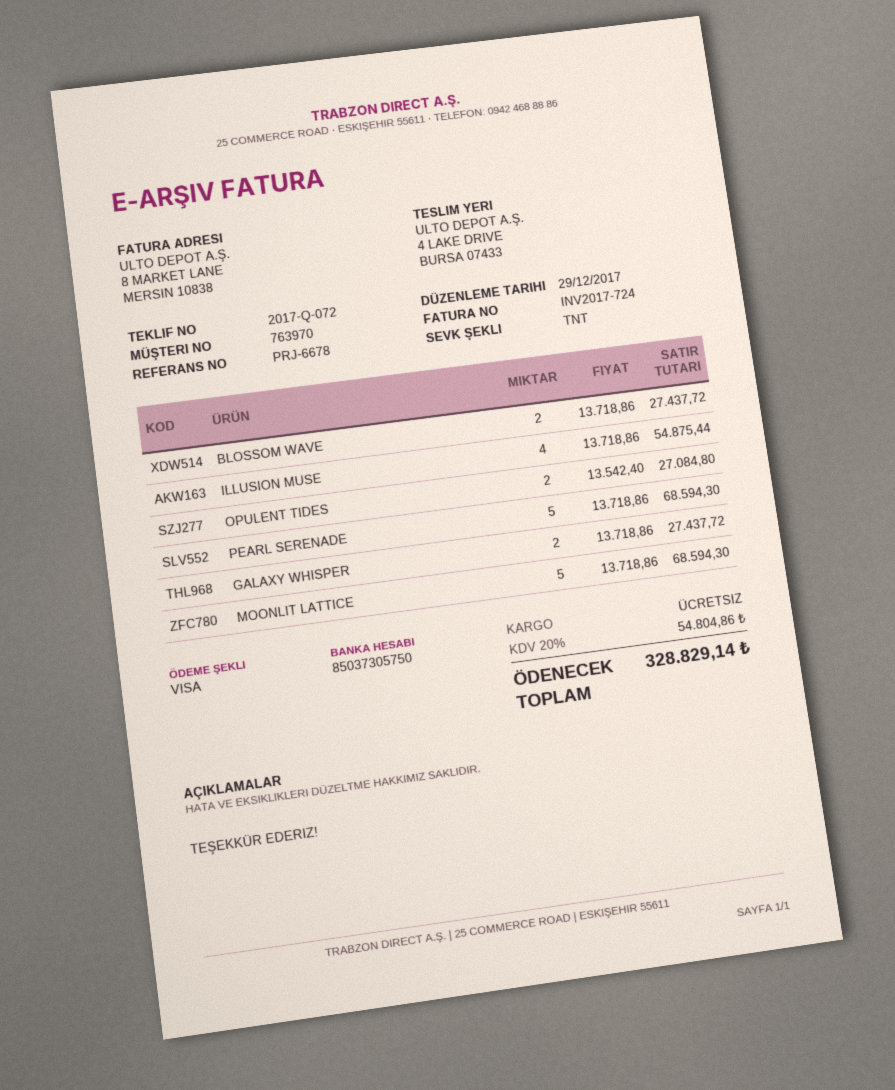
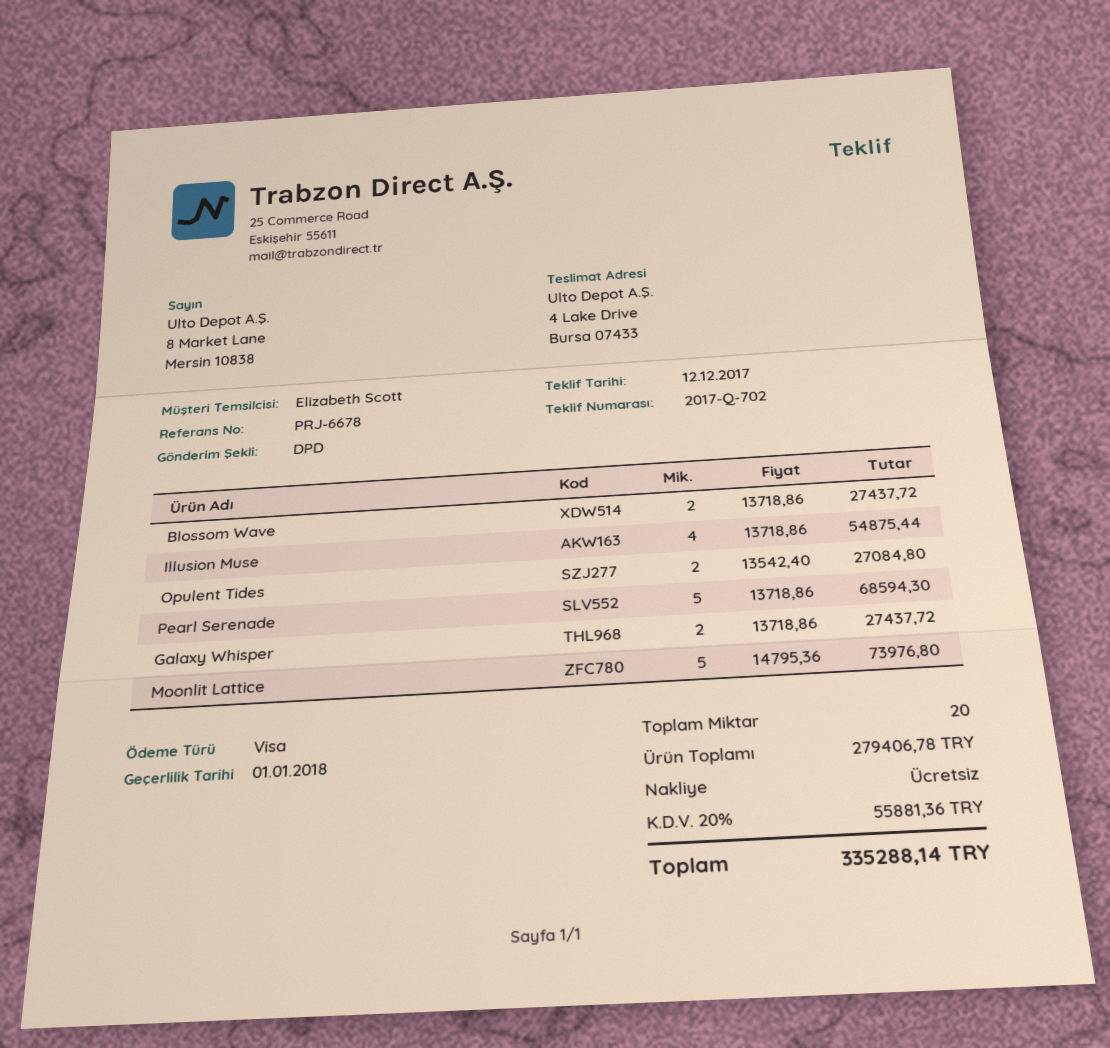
quote number: 2017-Q-072 -> 2017-Q-702
shipping method: TNT -> DPD
MOONLIT LATTICE: 5 x 13718.86 = 68594.30 -> 5 x 14795.36 = 73976.80
tax: 20% = 54804.86 -> 20% = 55881.36
total: 328829.14 -> 335288.14

